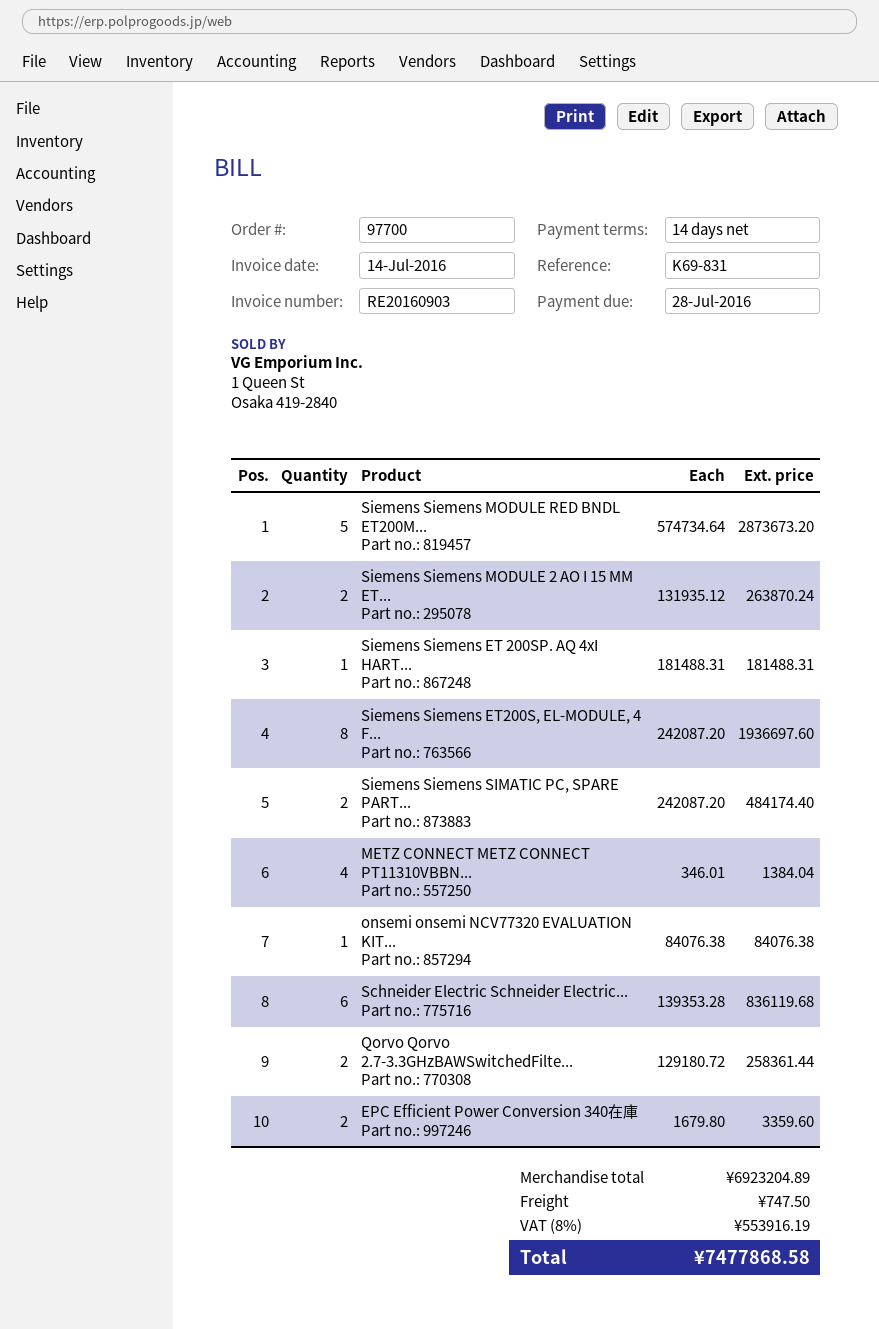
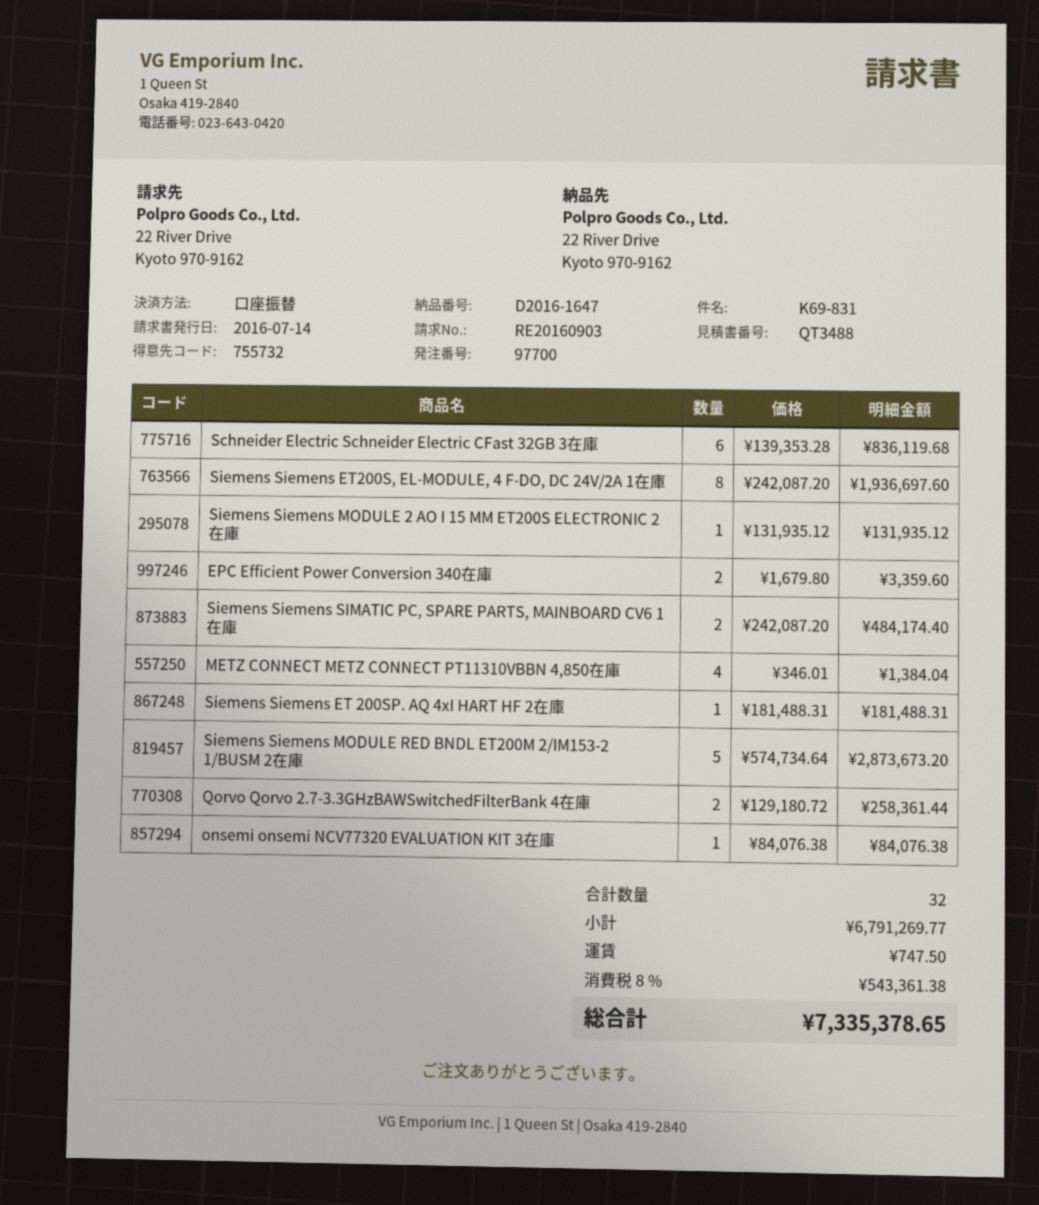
Siemens Siemens MODULE 2 AO I 15 MM ET...: 2 x 131935.12 = 263870.24 -> 1 x 131935.12 = 131935.12
subtotal: 6923204.89 -> 6791269.77
tax: 8% = 553916.19 -> 8% = 543361.38
total: 7477868.58 -> 7335378.65

